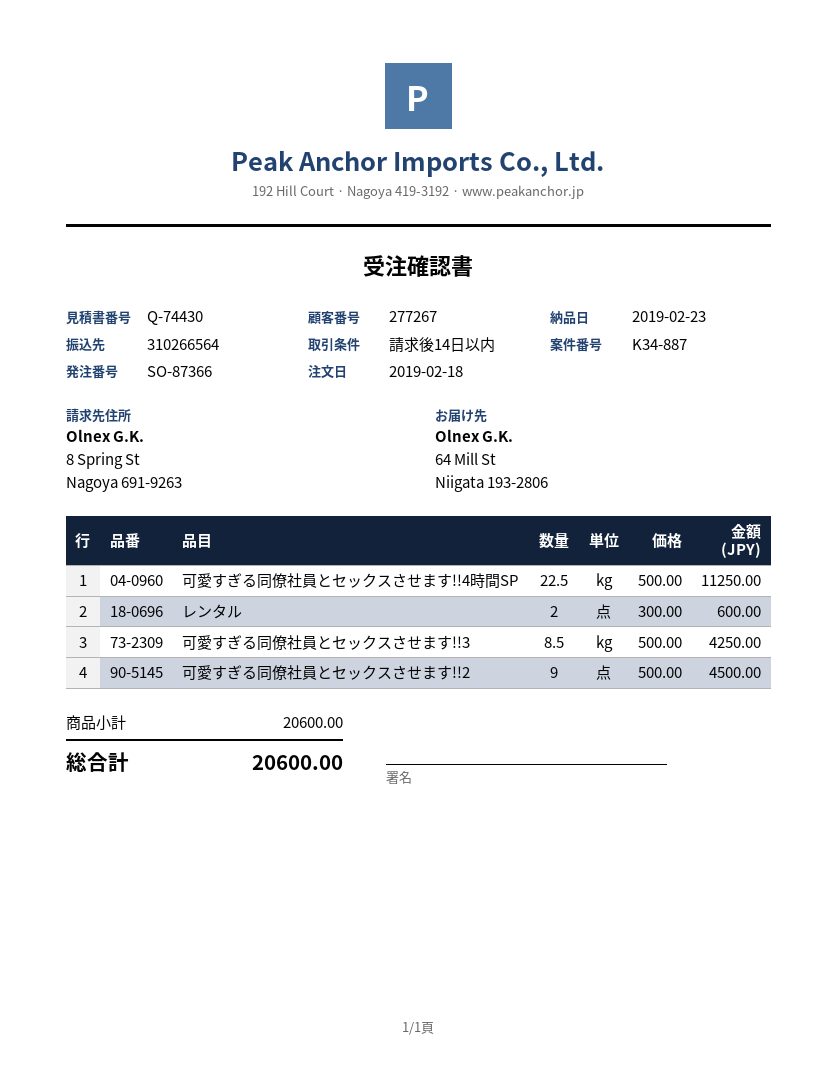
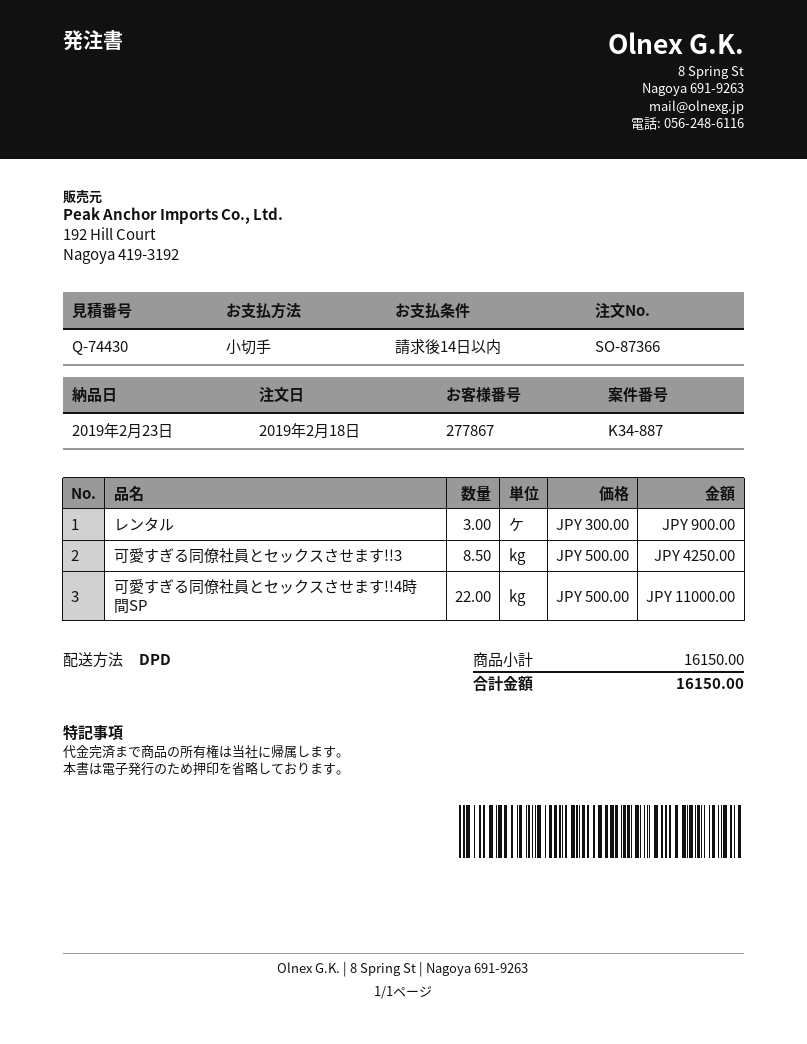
customer number: 277267 -> 277867
可愛すぎる同僚社員とセックスさせます!!4時間SP: 22.5 x 500.00 = 11250.00 -> 22 x 500.00 = 11000.00
レンタル: 2 x 300.00 = 600.00 -> 3 x 300.00 = 900.00
可愛すぎる同僚社員とセックスさせます!!2: 9 x 500.00 = 4500.00 -> none
subtotal: 20600.00 -> 16150.00
total: 20600.00 -> 16150.00

